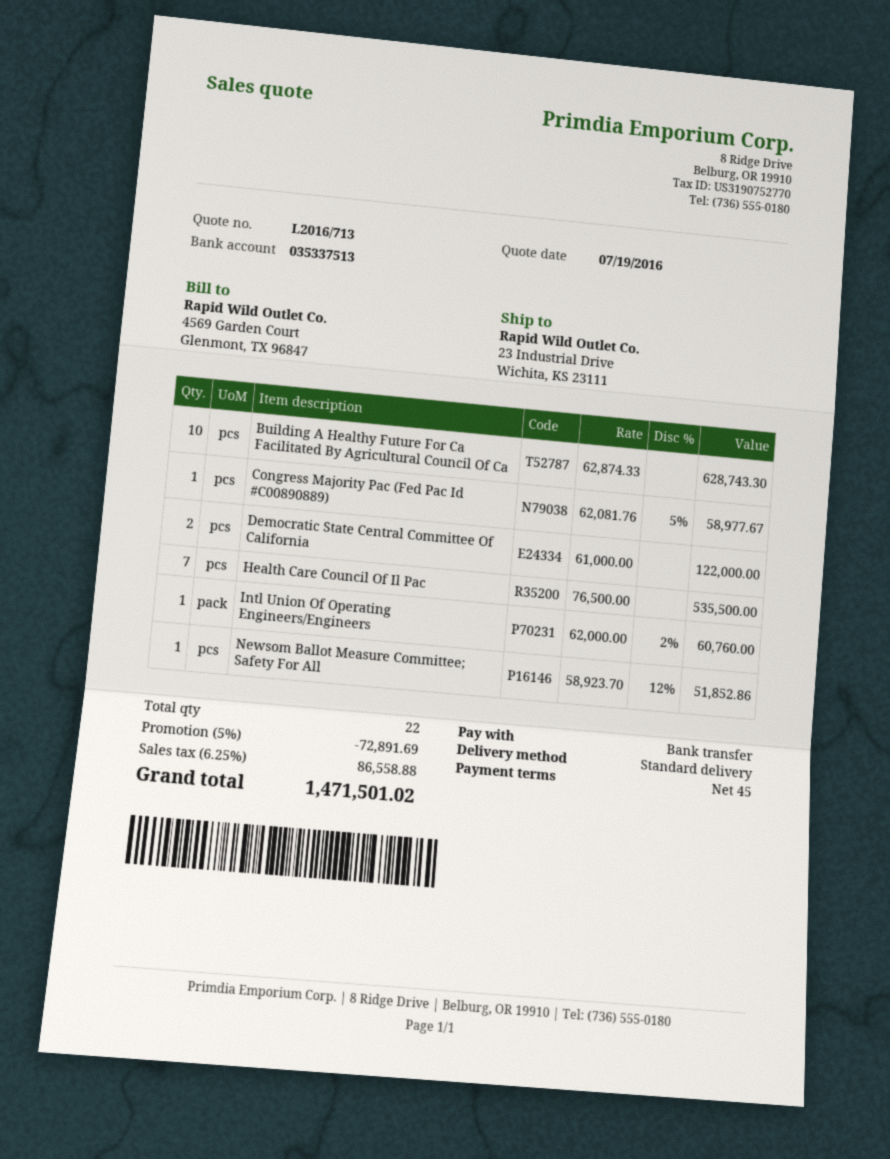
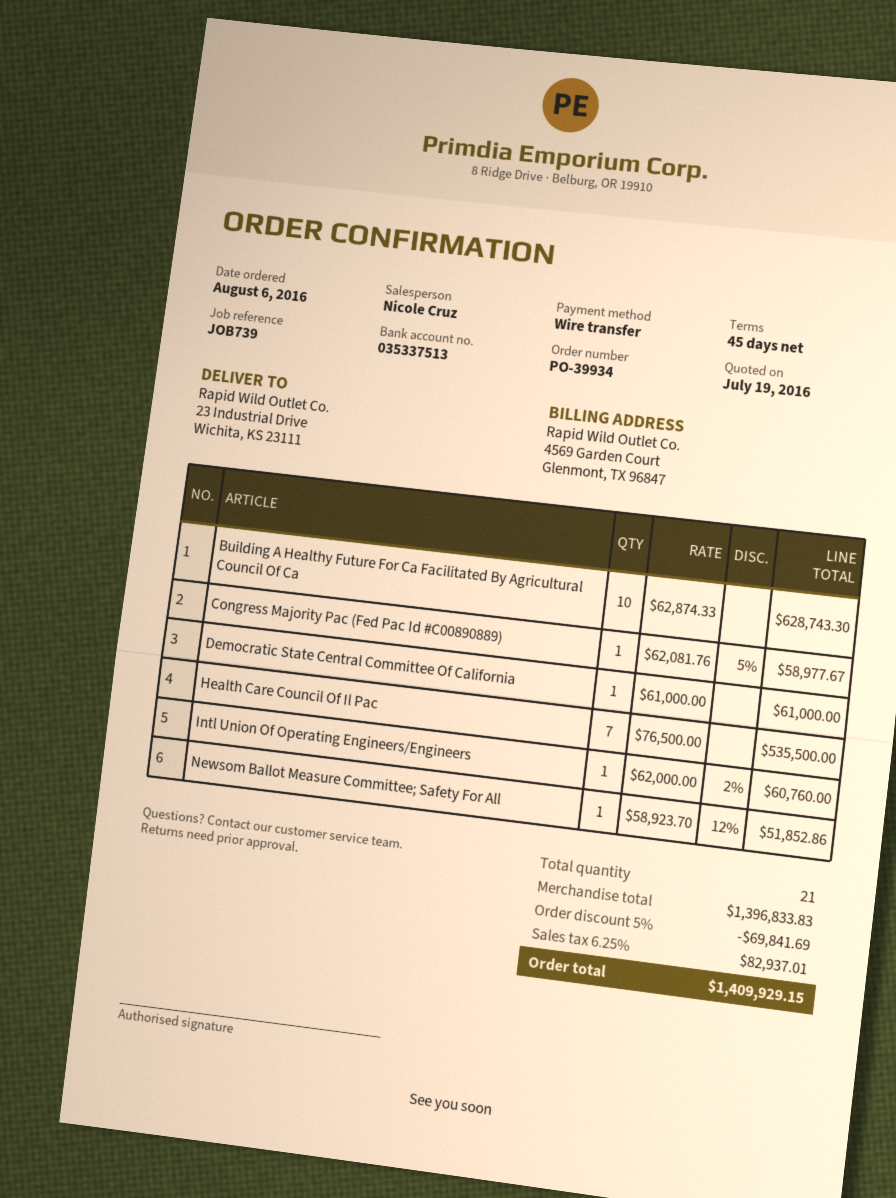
Democratic State Central Committee Of California: 2 x 61000.00 = 122000.00 -> 1 x 61000.00 = 61000.00
total quantity: 22 -> 21
discount: 5% = 72891.69 -> 5% = 69841.69
tax: 6.25% = 86558.88 -> 6.25% = 82937.01
total: 1471501.02 -> 1409929.15

